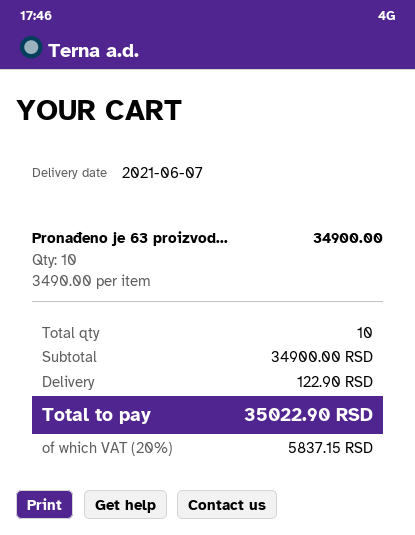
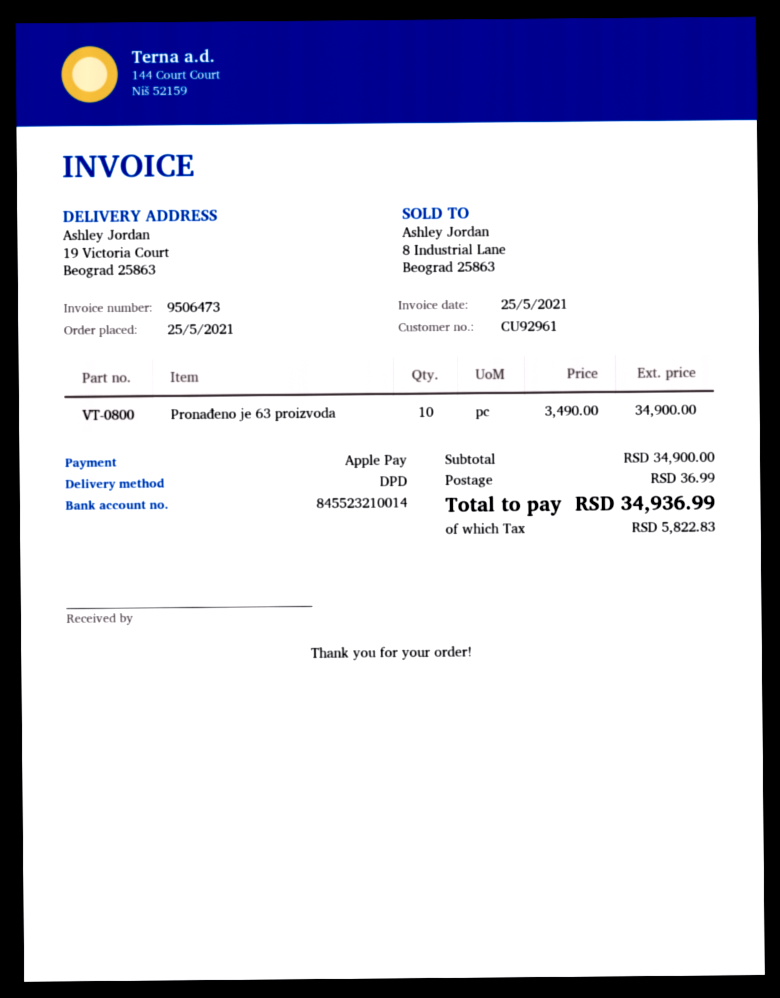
shipping: 122.90 -> 36.99
tax: 5837.15 -> 5822.83
total: 35022.90 -> 34936.99

